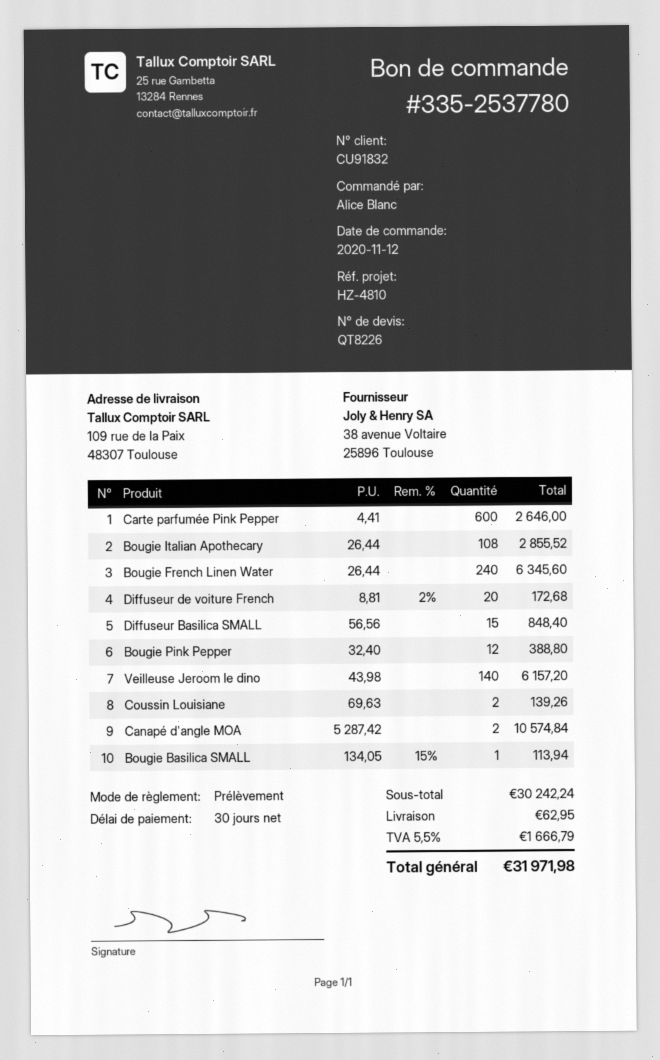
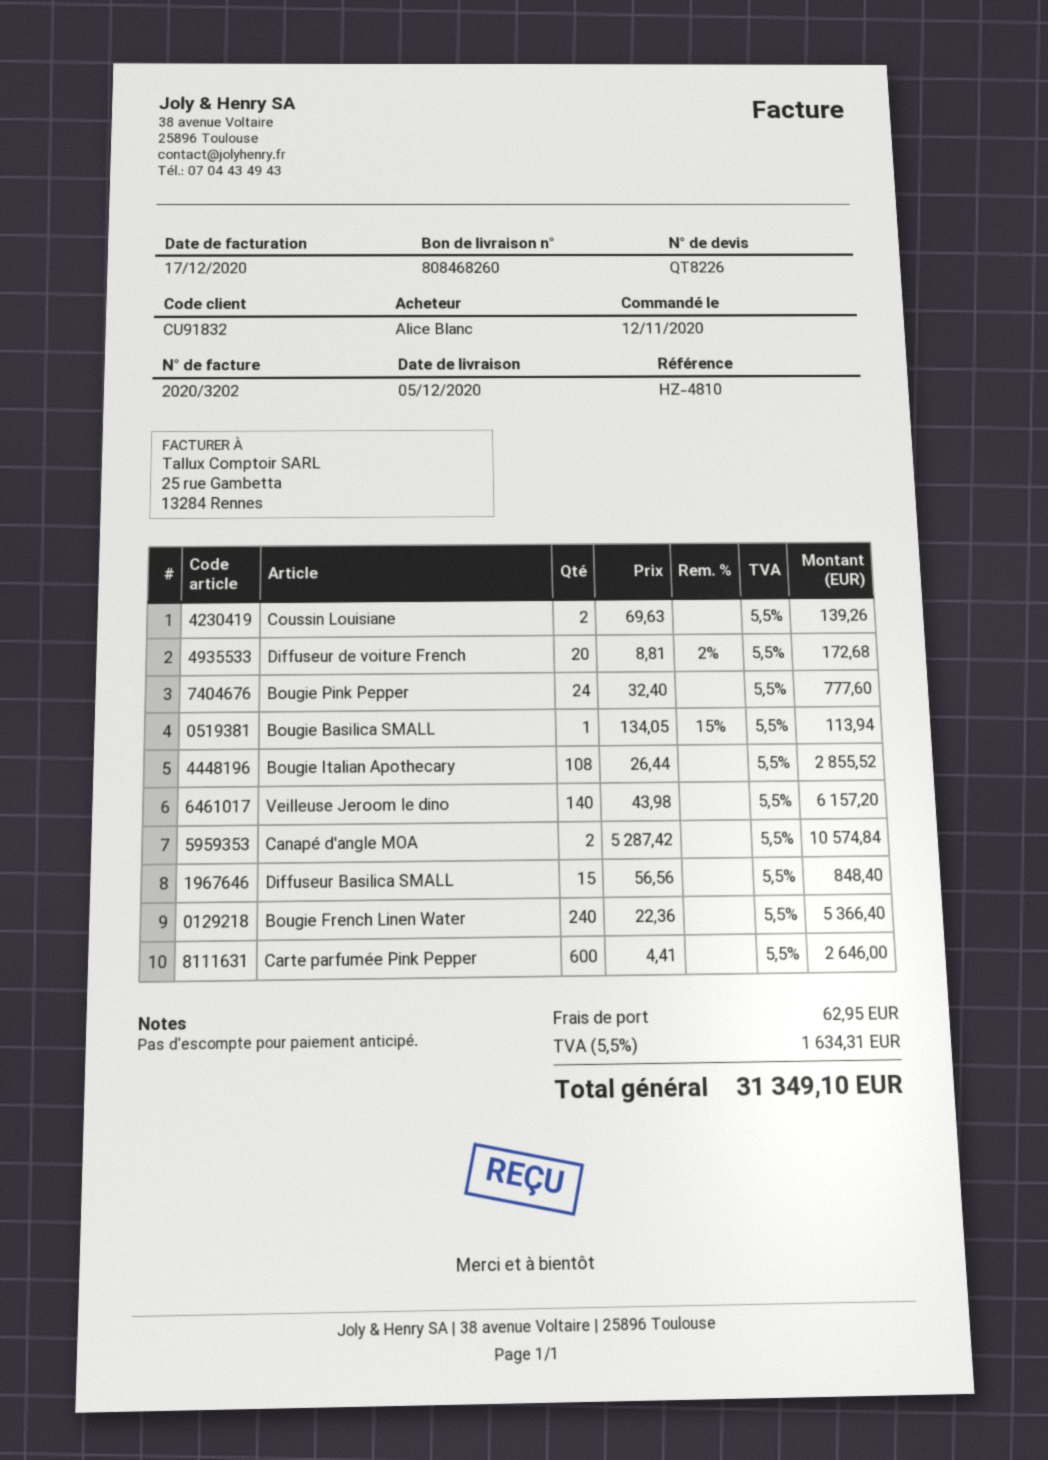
Bougie French Linen Water: 240 x 26.44 = 6345.60 -> 240 x 22.36 = 5366.40
Bougie Pink Pepper: 12 x 32.40 = 388.80 -> 24 x 32.40 = 777.60
tax: 5.5% = 1666.79 -> 5.5% = 1634.31
total: 31971.98 -> 31349.10

